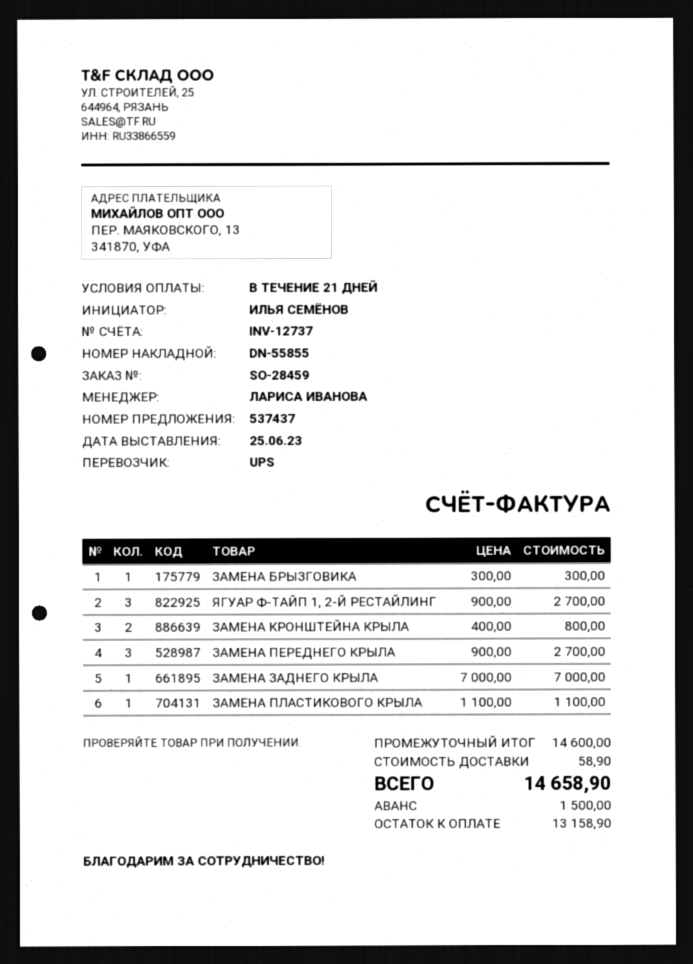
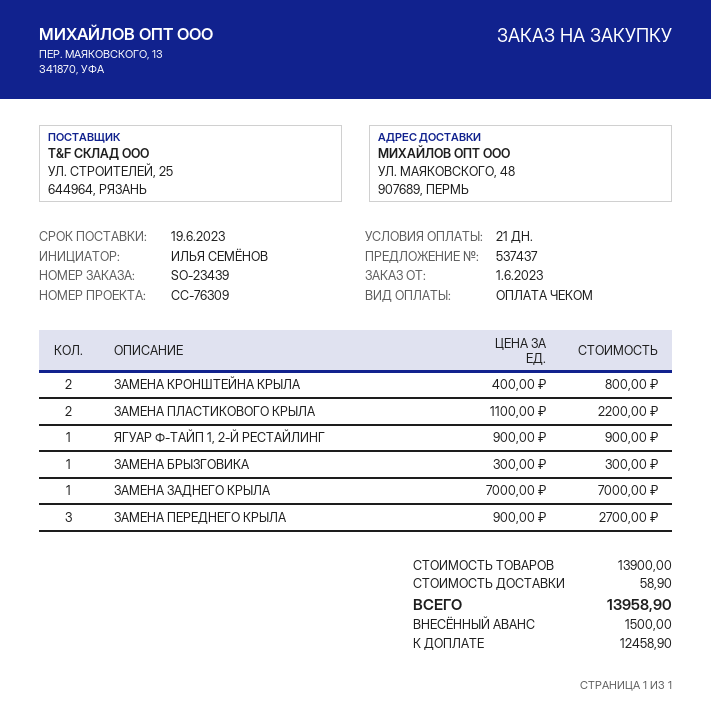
order number: SO-28459 -> SO-23439
ЯГУАР Ф-ТАЙП 1, 2-Й РЕСТАЙЛИНГ: 3 x 900.00 = 2700.00 -> 1 x 900.00 = 900.00
ЗАМЕНА ПЛАСТИКОВОГО КРЫЛА: 1 x 1100.00 = 1100.00 -> 2 x 1100.00 = 2200.00
subtotal: 14600.00 -> 13900.00
total: 14658.90 -> 13958.90
balance: 13158.90 -> 12458.90

